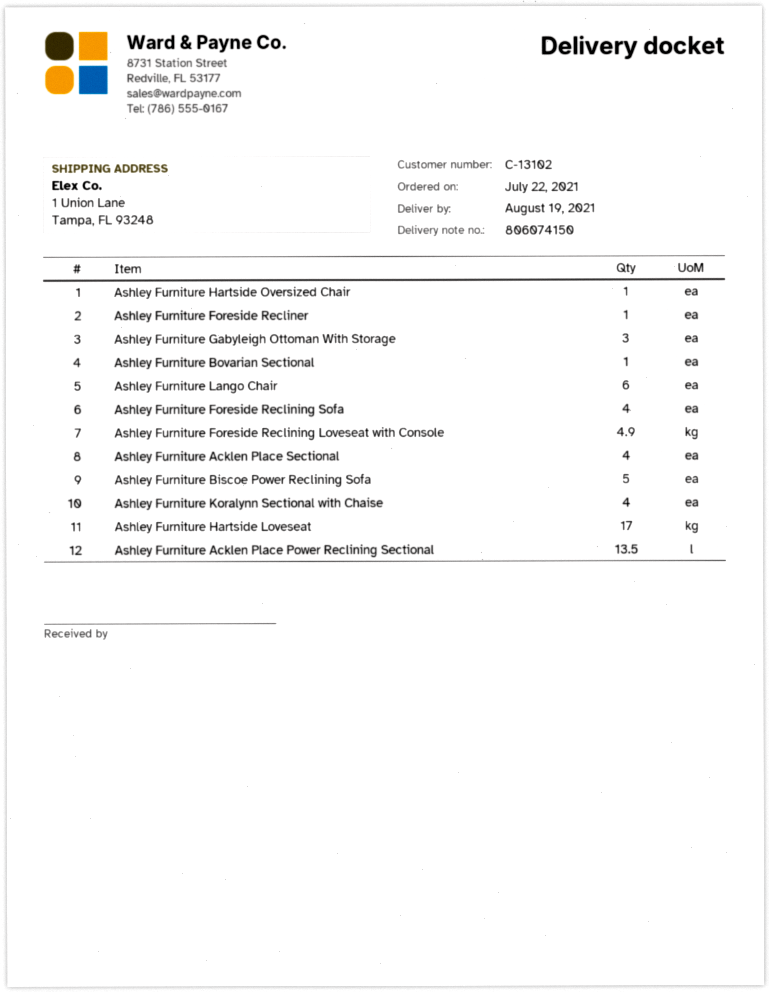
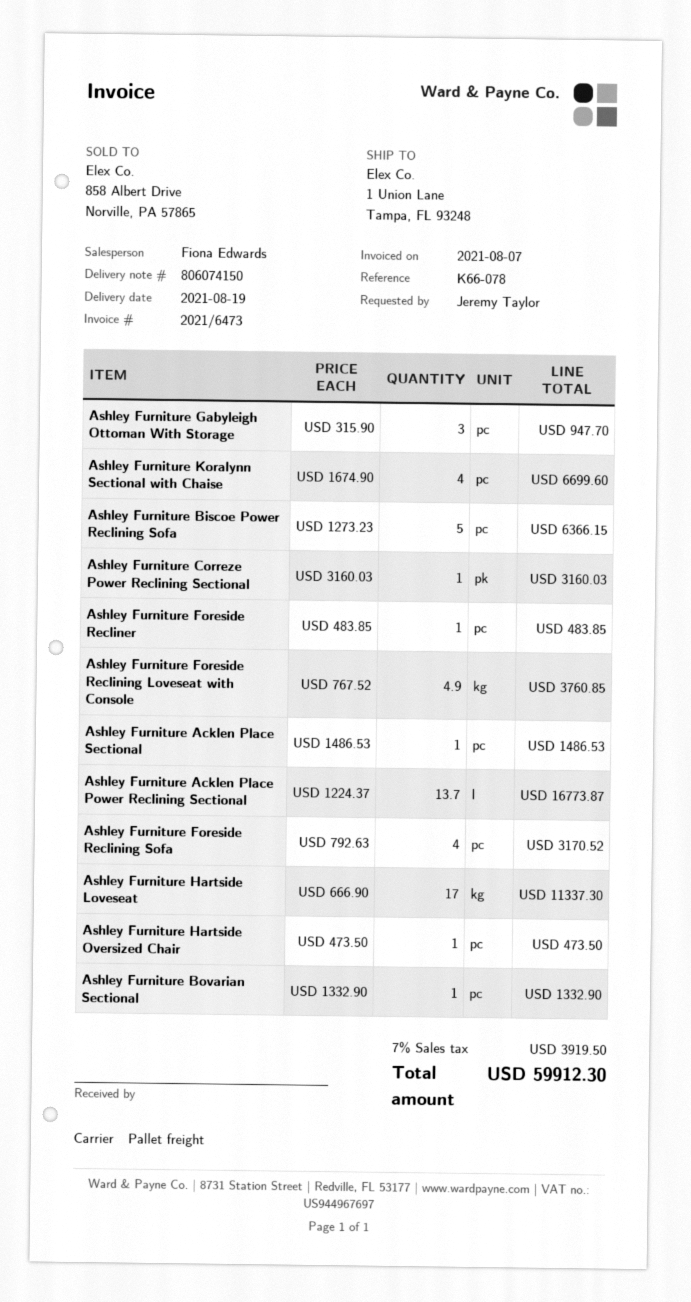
Ashley Furniture Lango Chair: 6 -> none
Ashley Furniture Acklen Place Sectional: 4 -> 1
Ashley Furniture Acklen Place Power Reclining Sectional: 13.5 -> 13.7
Ashley Furniture Correze Power Reclining Sectional: none -> 1

